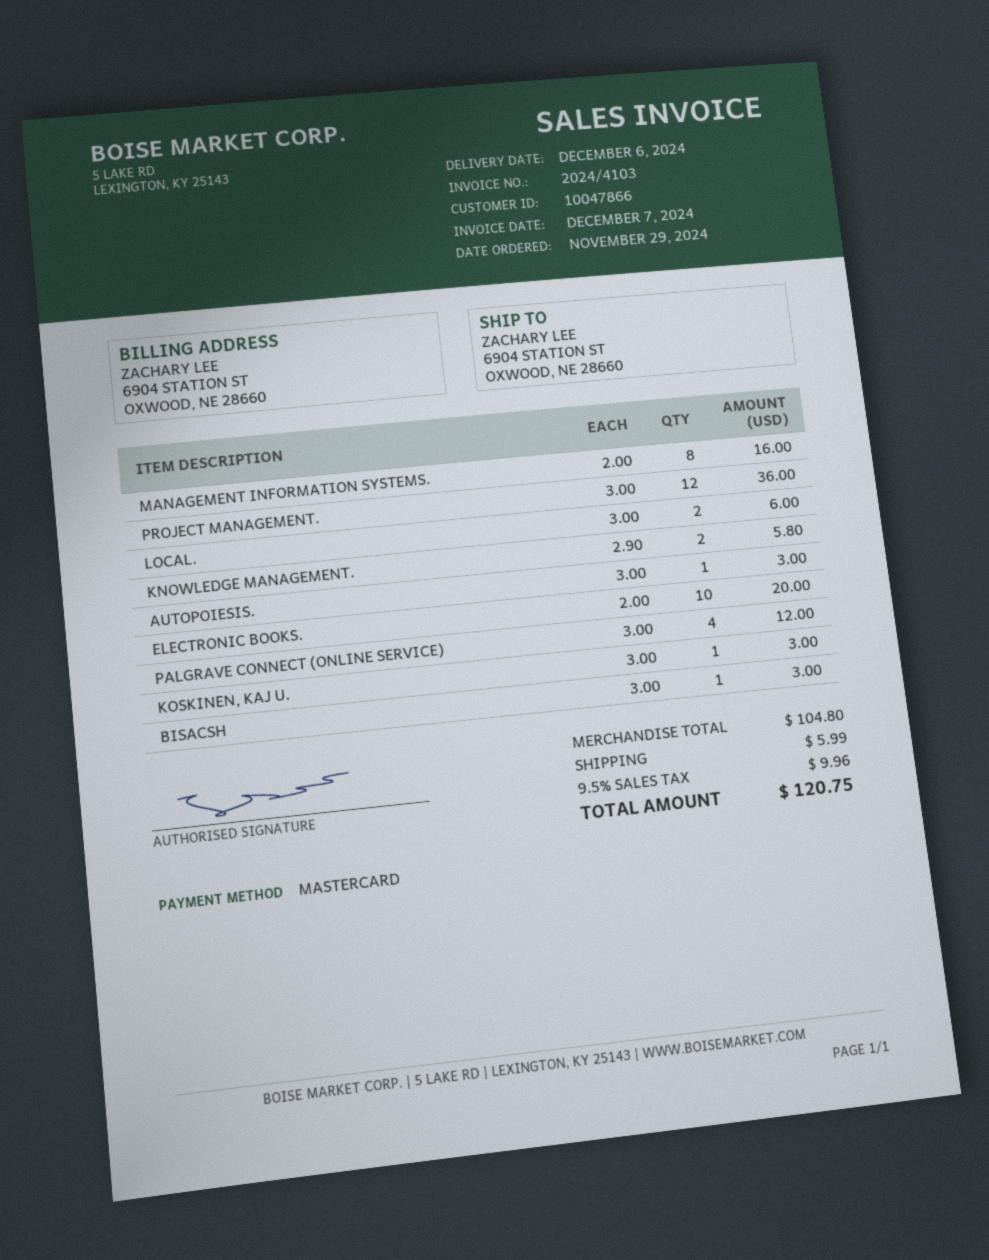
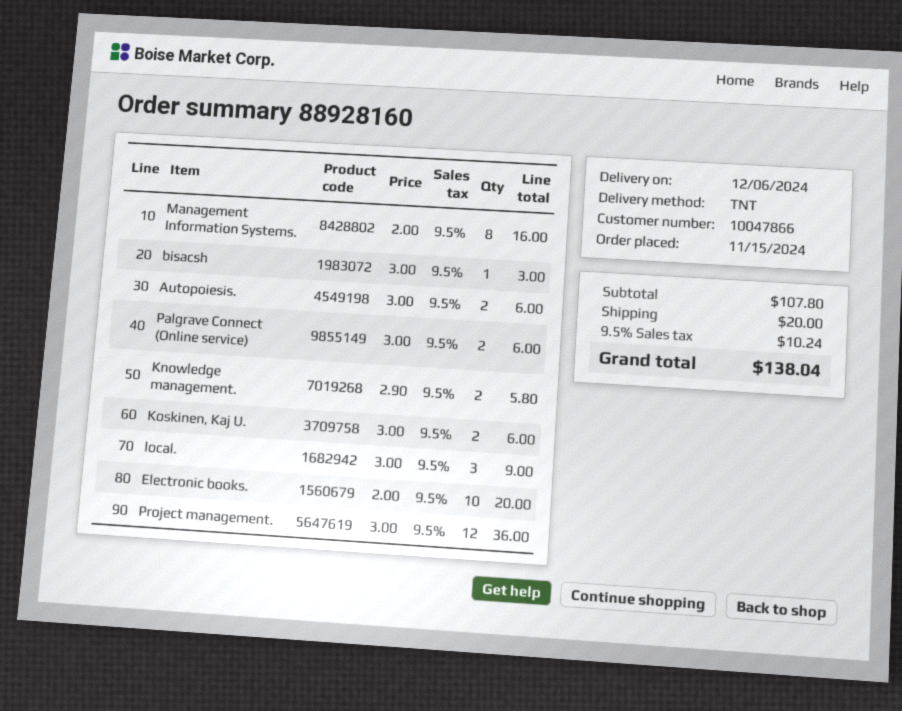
order date: 2024-11-29 -> 2024-11-15
LOCAL.: 2 x 3.00 = 6.00 -> 3 x 3.00 = 9.00
AUTOPOIESIS.: 1 x 3.00 = 3.00 -> 2 x 3.00 = 6.00
PALGRAVE CONNECT (ONLINE SERVICE): 4 x 3.00 = 12.00 -> 2 x 3.00 = 6.00
KOSKINEN, KAJ U.: 1 x 3.00 = 3.00 -> 2 x 3.00 = 6.00
subtotal: 104.80 -> 107.80
shipping: 5.99 -> 20.00
tax: 9.5% = 9.96 -> 9.5% = 10.24
total: 120.75 -> 138.04

